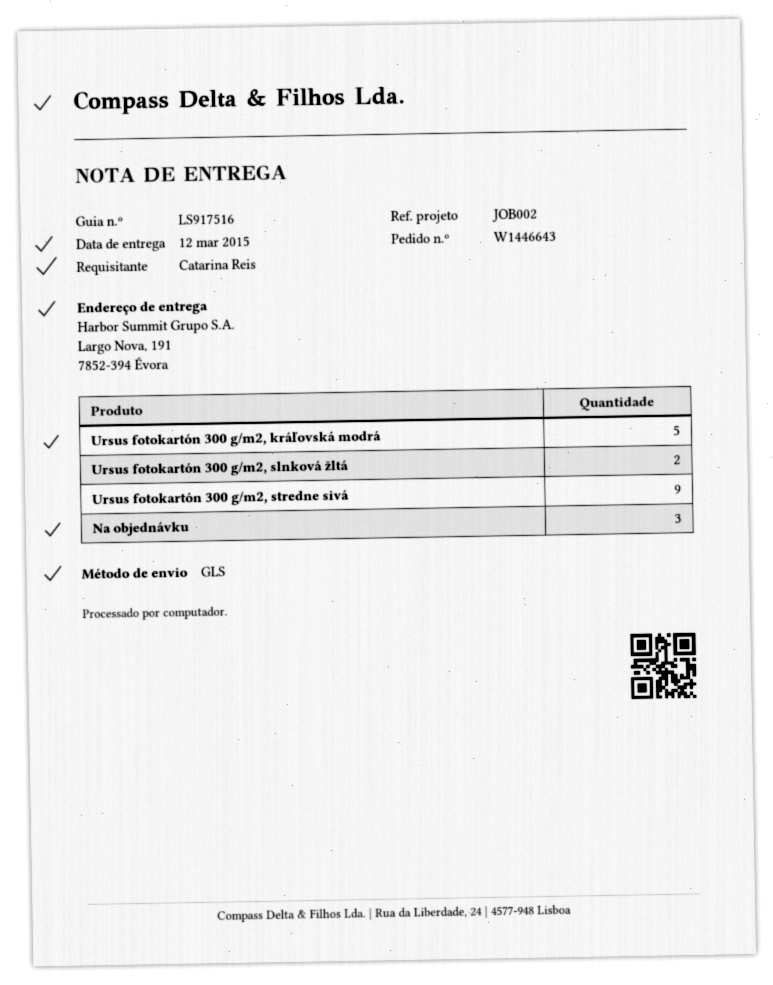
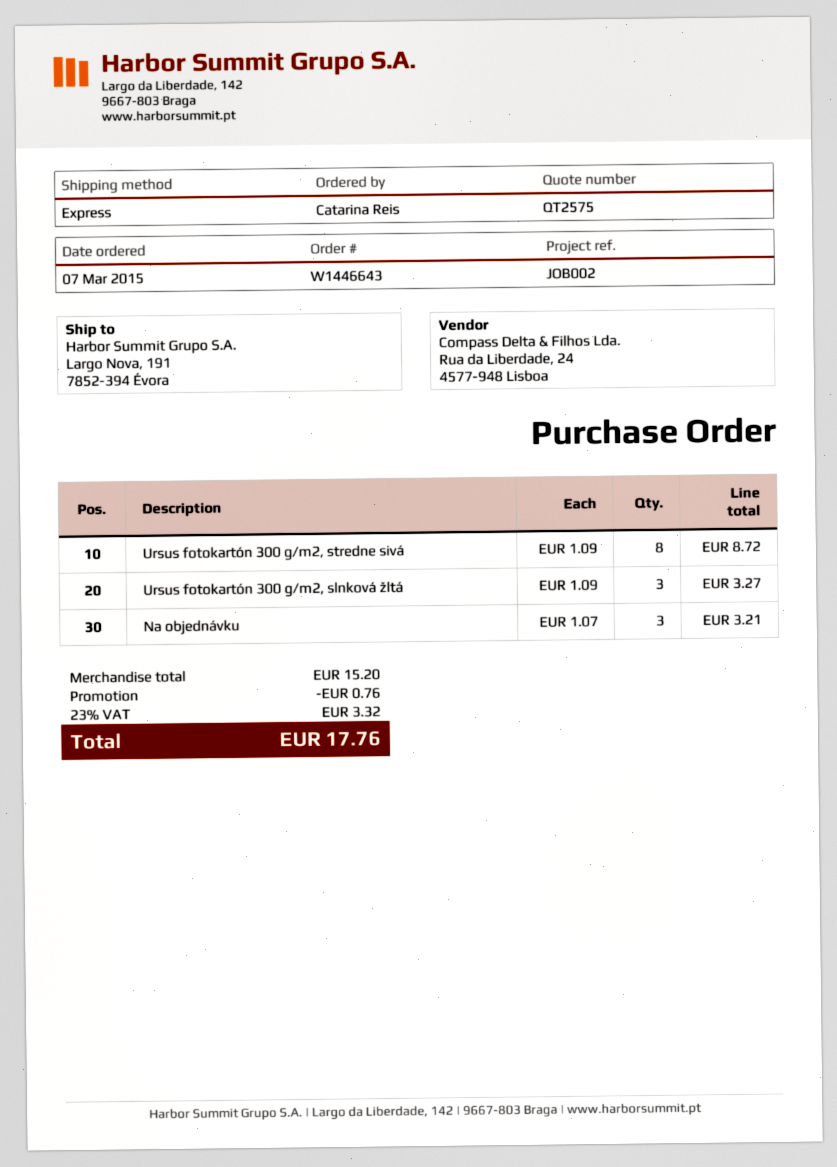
shipping method: GLS -> express
Ursus fotokartón 300 g/m2, kráľovská modrá: 5 -> none
Ursus fotokartón 300 g/m2, slnková žltá: 2 -> 3
Ursus fotokartón 300 g/m2, stredne sivá: 9 -> 8

